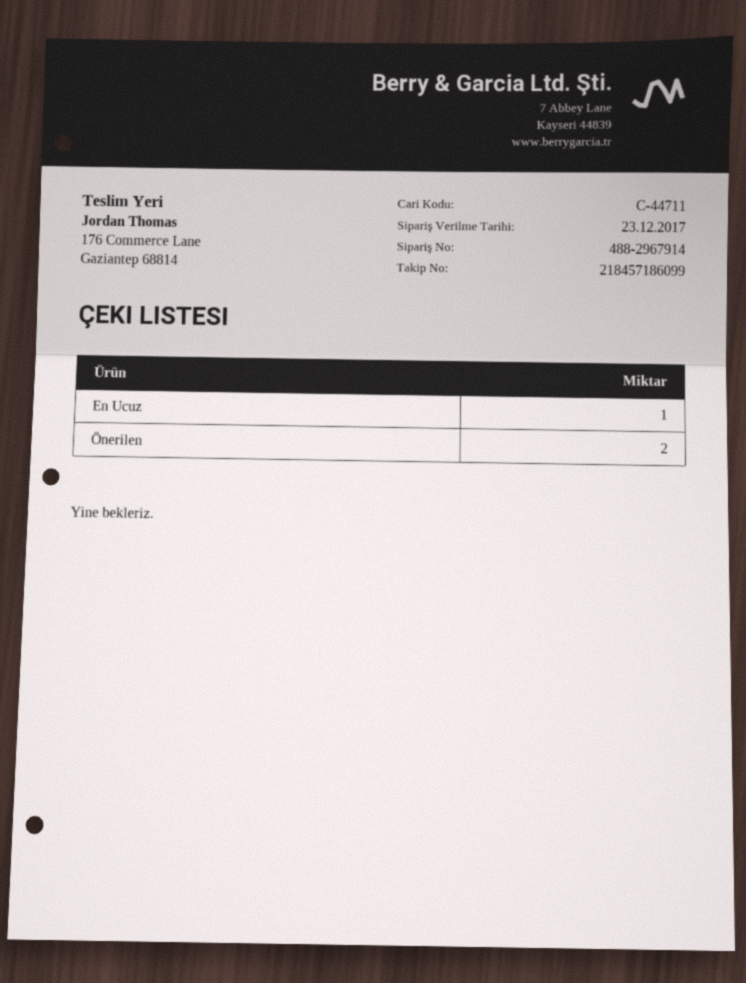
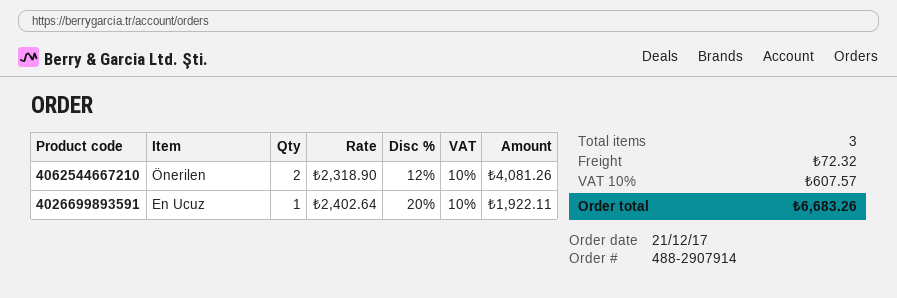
order number: 488-2967914 -> 488-2907914
order date: 2017-12-23 -> 2017-12-21

